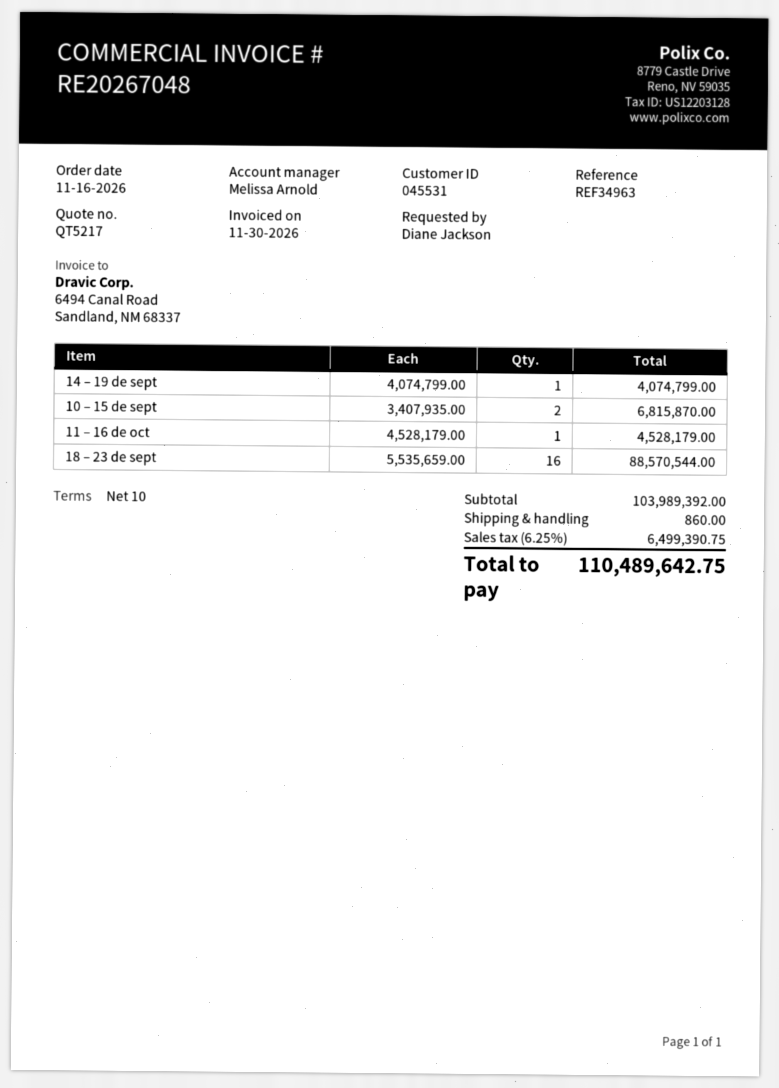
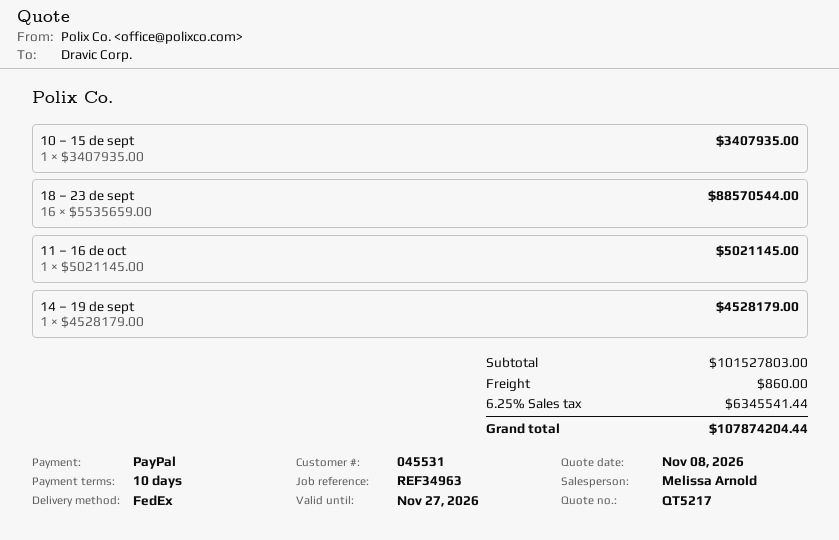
14 – 19 de sept: 1 x 4074799.00 = 4074799.00 -> 1 x 4528179.00 = 4528179.00
10 – 15 de sept: 2 x 3407935.00 = 6815870.00 -> 1 x 3407935.00 = 3407935.00
11 – 16 de oct: 1 x 4528179.00 = 4528179.00 -> 1 x 5021145.00 = 5021145.00
subtotal: 103989392.00 -> 101527803.00
tax: 6.25% = 6499390.75 -> 6.25% = 6345541.44
total: 110489642.75 -> 107874204.44

